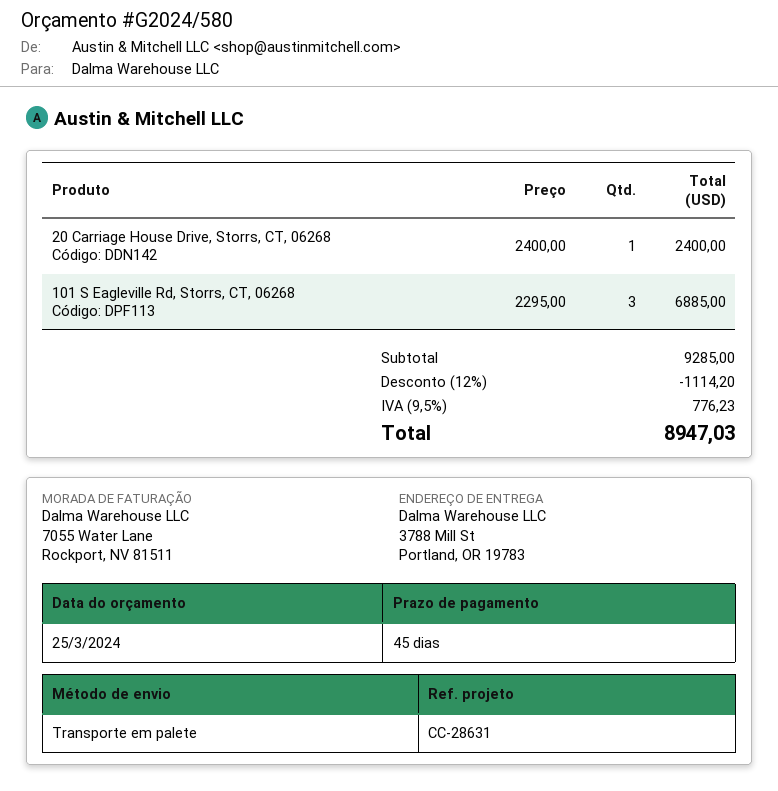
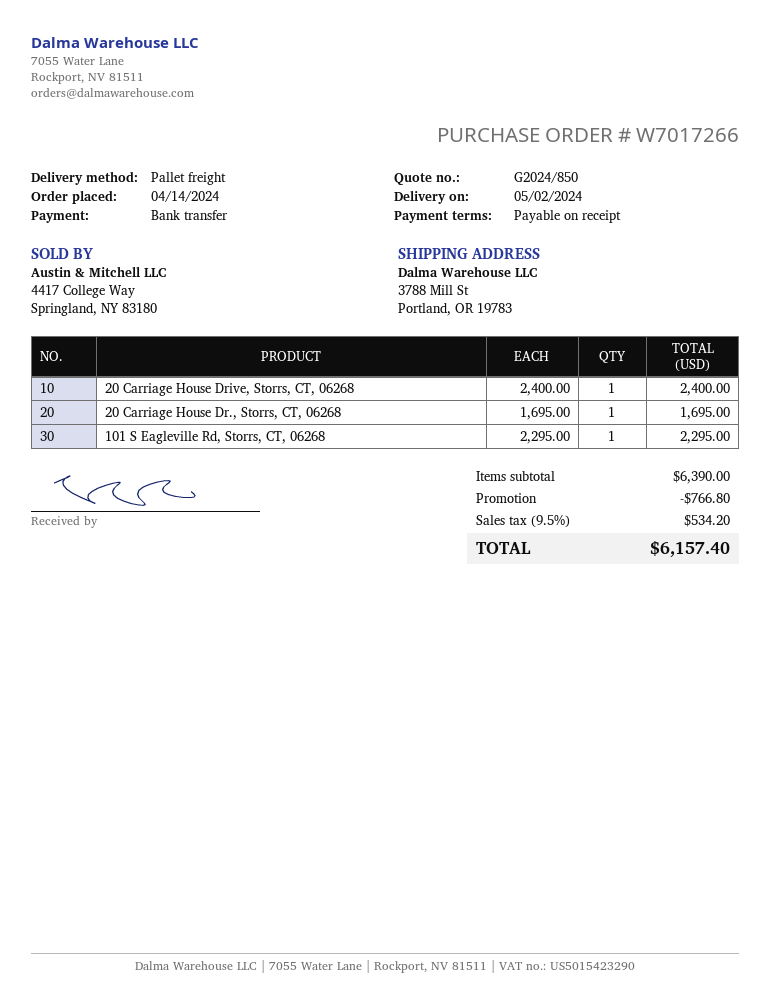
quote number: G2024/580 -> G2024/850
payment terms: 45 days -> on receipt
101 S Eagleville Rd, Storrs, CT, 06268: 3 x 2295.00 = 6885.00 -> 1 x 2295.00 = 2295.00
20 Carriage House Dr., Storrs, CT, 06268: none -> 1 x 1695.00 = 1695.00
subtotal: 9285.00 -> 6390.00
discount: 1114.20 -> 766.80
tax: 9.5% = 776.23 -> 9.5% = 534.20
total: 8947.03 -> 6157.40

